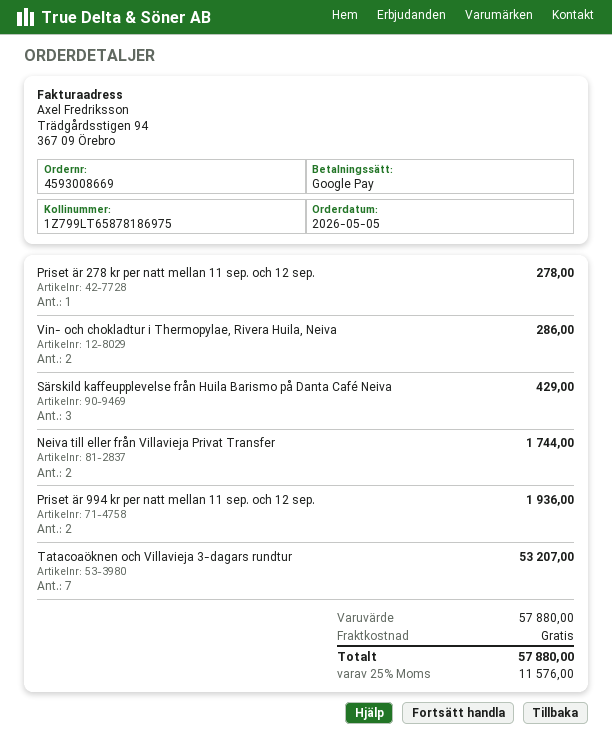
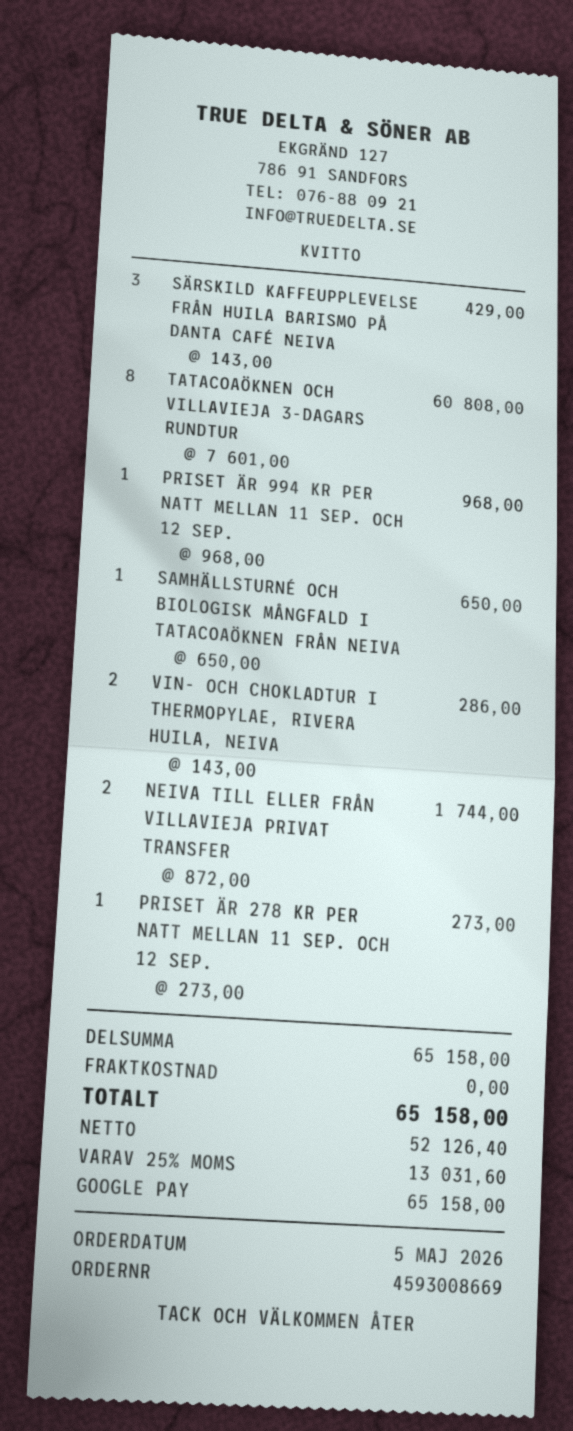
Priset är 278 kr per natt mellan 11 sep. och 12 sep.: 1 for 278.00 -> 1 for 273.00
Priset är 994 kr per natt mellan 11 sep. och 12 sep.: 2 for 1936.00 -> 1 for 968.00
Tatacoaöknen och Villavieja 3-dagars rundtur: 7 for 53207.00 -> 8 for 60808.00
SAMHÄLLSTURNÉ OCH BIOLOGISK MÅNGFALD I TATACOAÖKNEN FRÅN NEIVA: none -> 1 for 650.00
subtotal: 57880.00 -> 65158.00
tax: 25% = 11576.00 -> 25% = 13031.60
total: 57880.00 -> 65158.00

